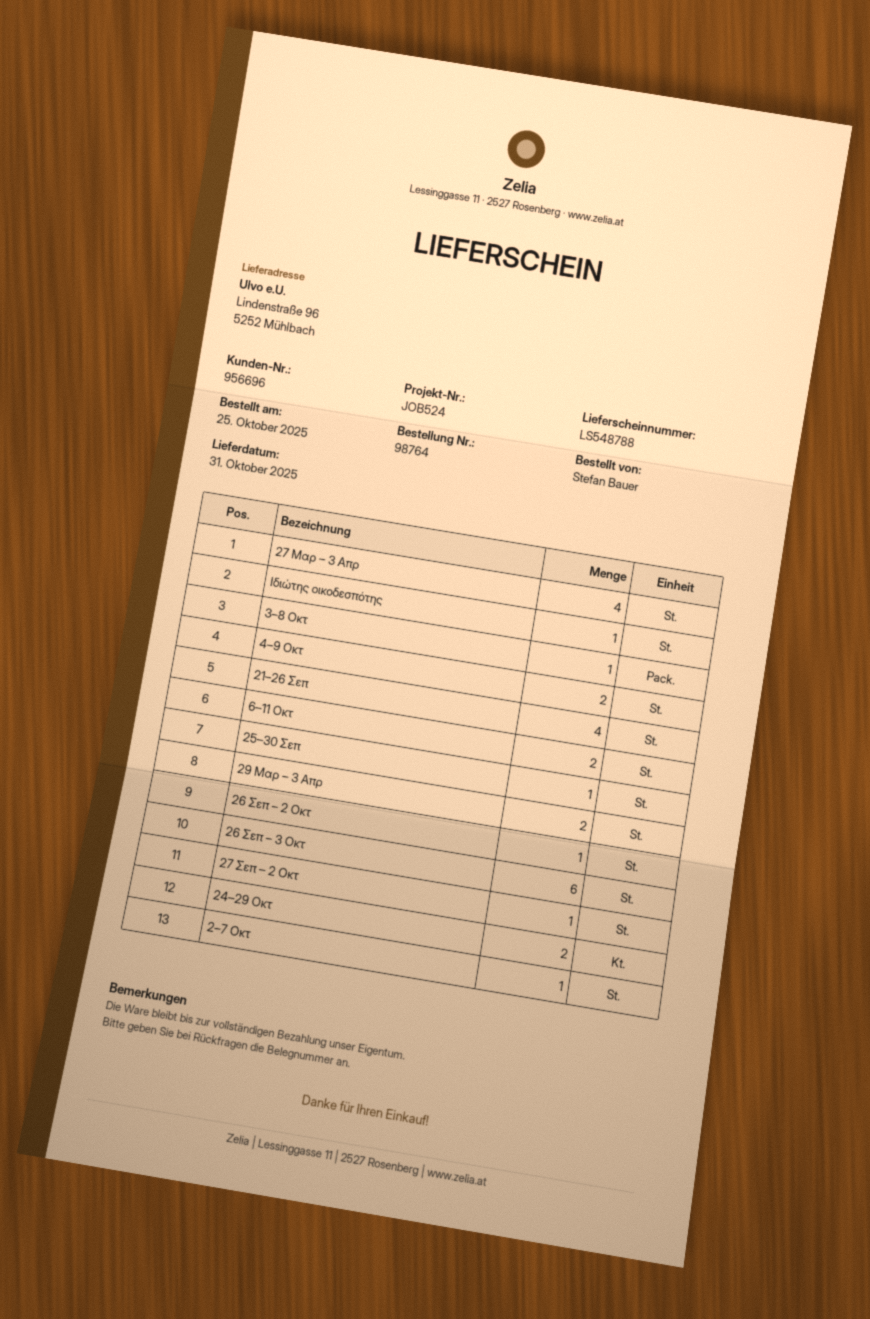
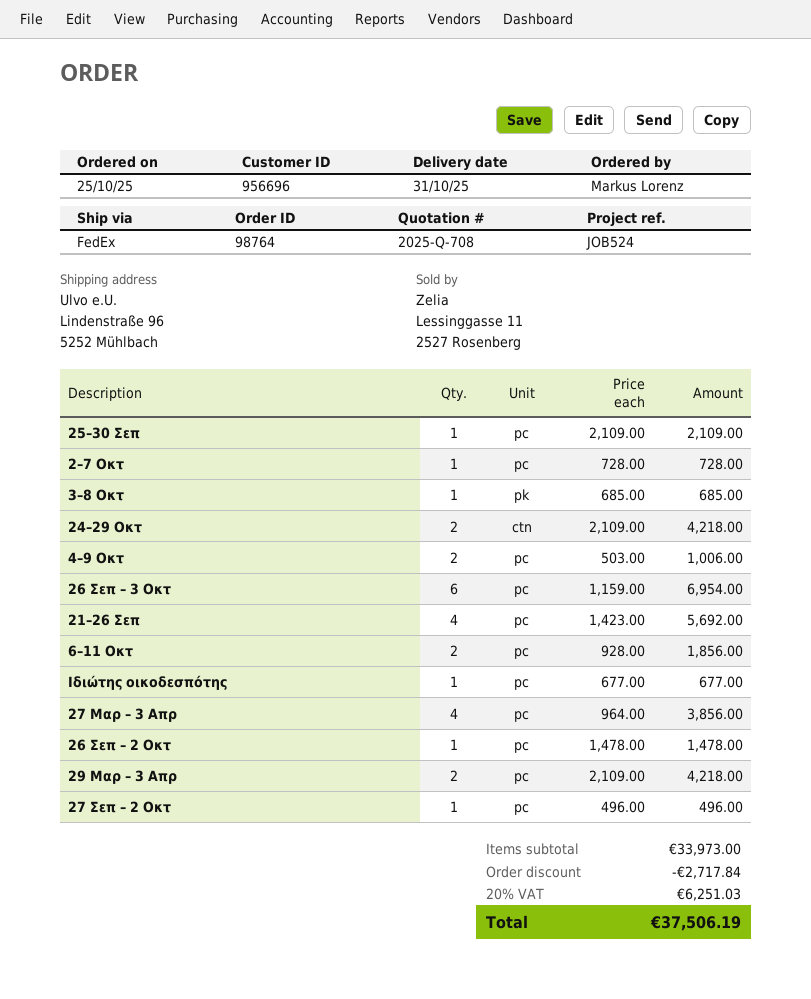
ordered by: Stefan Bauer -> Markus Lorenz

